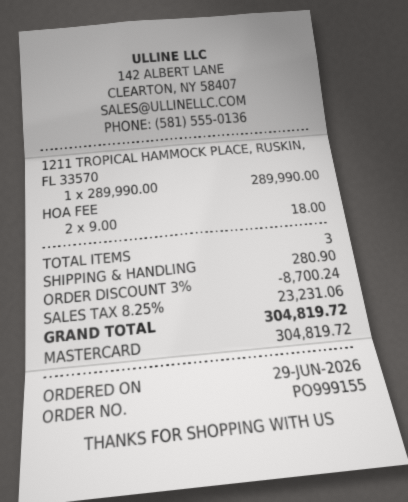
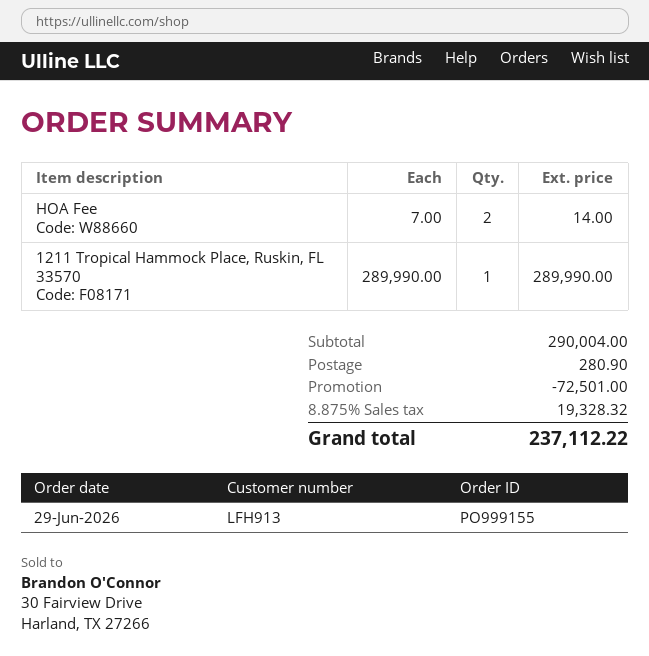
HOA FEE: 2 x 9.00 = 18.00 -> 2 x 7.00 = 14.00
discount: 8700.24 -> 72501.00
tax: 8.25% = 23231.06 -> 8.875% = 19328.32
total: 304819.72 -> 237112.22

